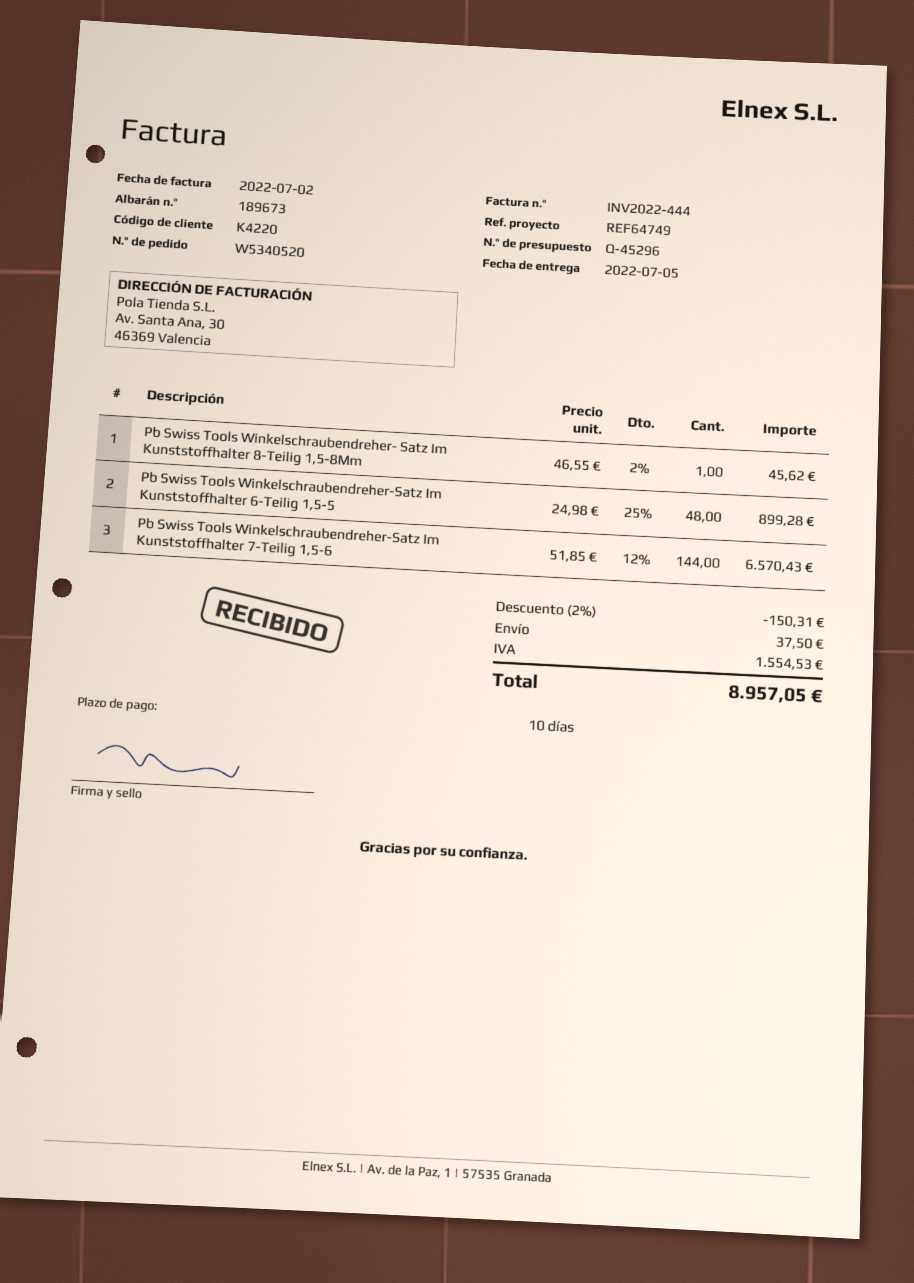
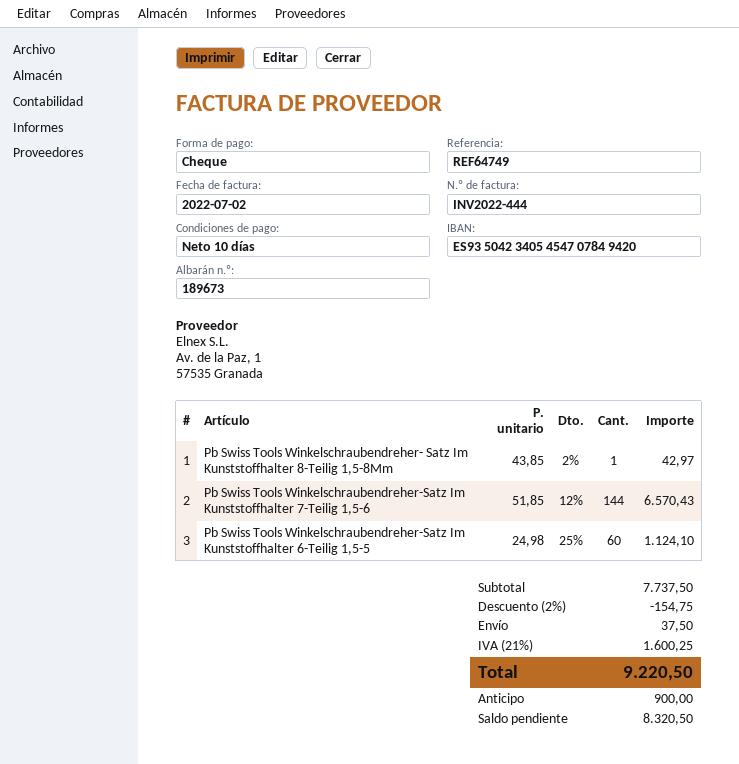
Pb Swiss Tools Winkelschraubendreher- Satz Im Kunststoffhalter 8-Teilig 1,5-8Mm: 1 x 46.55 - 2% = 45.62 -> 1 x 43.85 - 2% = 42.97
Pb Swiss Tools Winkelschraubendreher-Satz Im Kunststoffhalter 6-Teilig 1,5-5: 48 x 24.98 - 25% = 899.28 -> 60 x 24.98 - 25% = 1124.10
discount: 2% = 150.31 -> 2% = 154.75
tax: 1554.53 -> 1600.25
total: 8957.05 -> 9220.50

